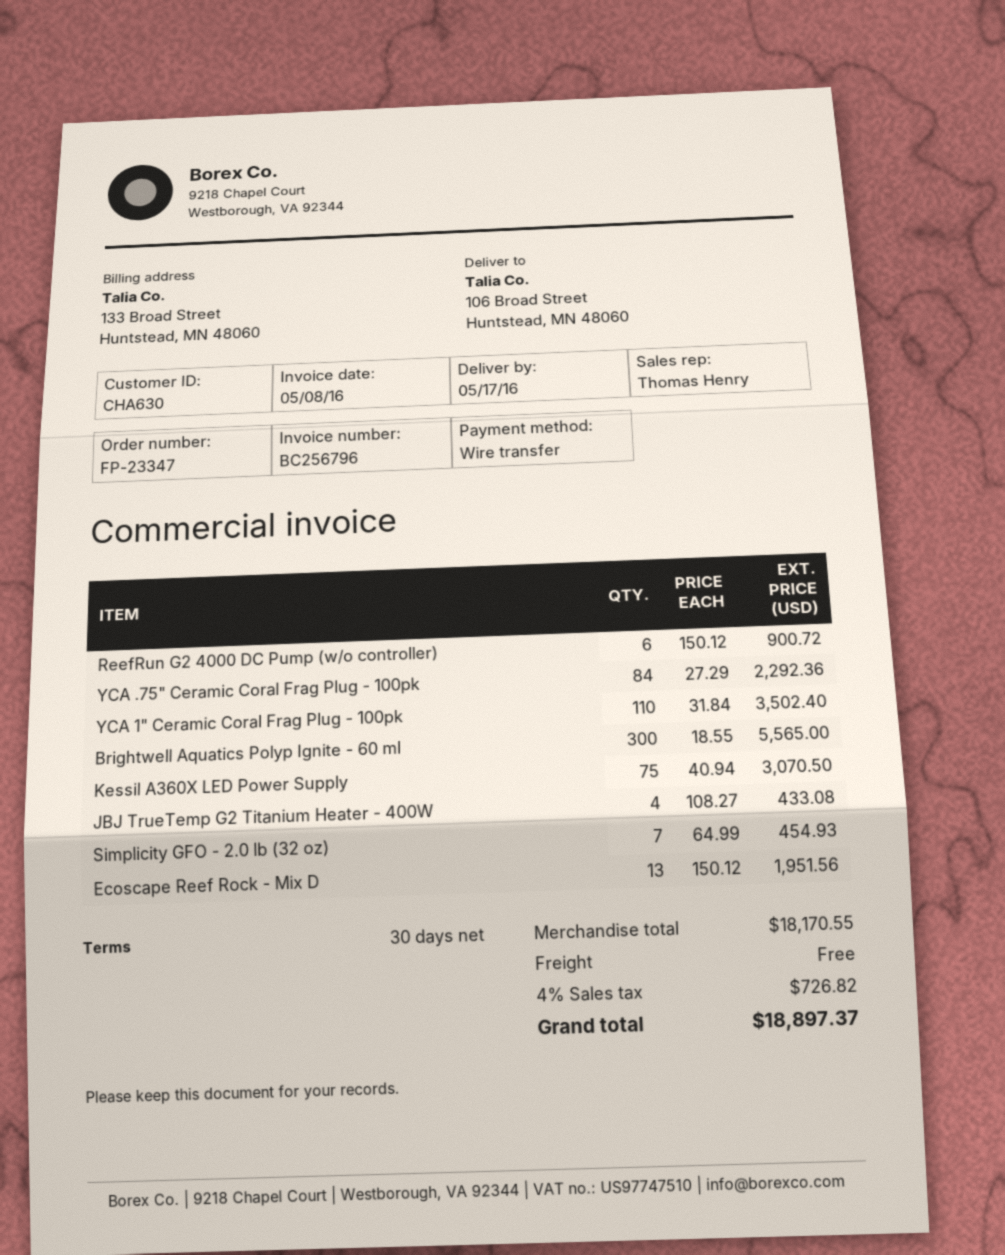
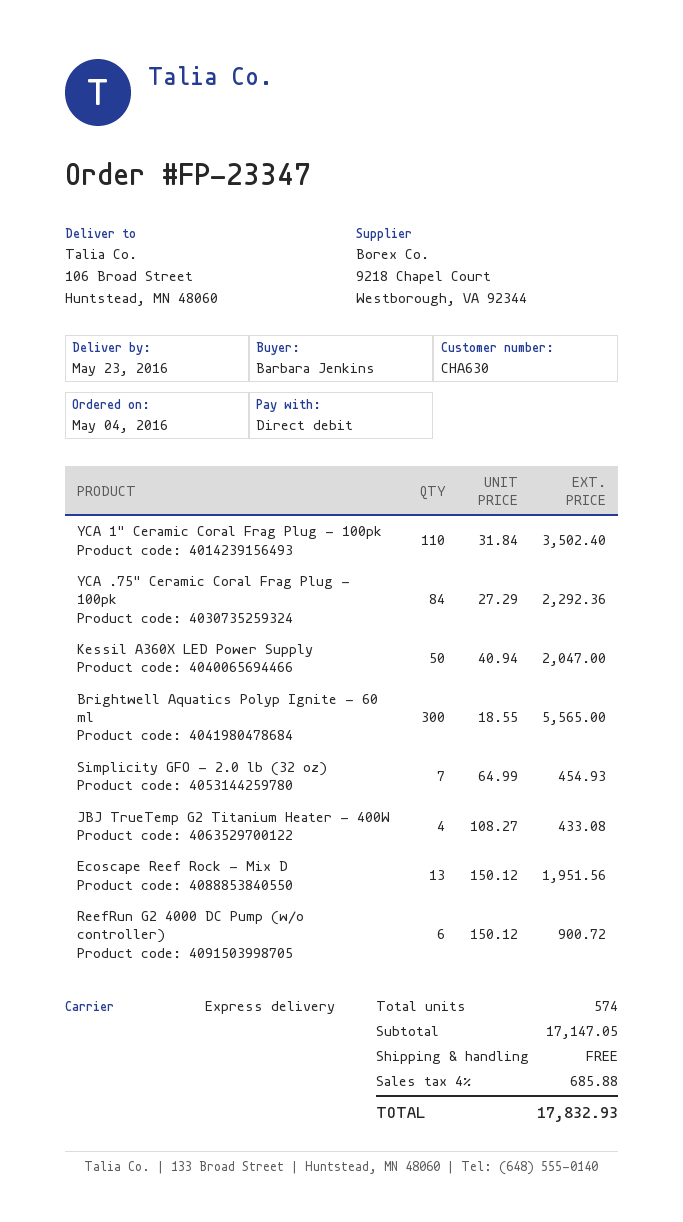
delivery date: 2016-05-17 -> 2016-05-23
payment method: bank transfer -> direct debit
Kessil A360X LED Power Supply: 75 x 40.94 = 3070.50 -> 50 x 40.94 = 2047.00
subtotal: 18170.55 -> 17147.05
tax: 4% = 726.82 -> 4% = 685.88
total: 18897.37 -> 17832.93

